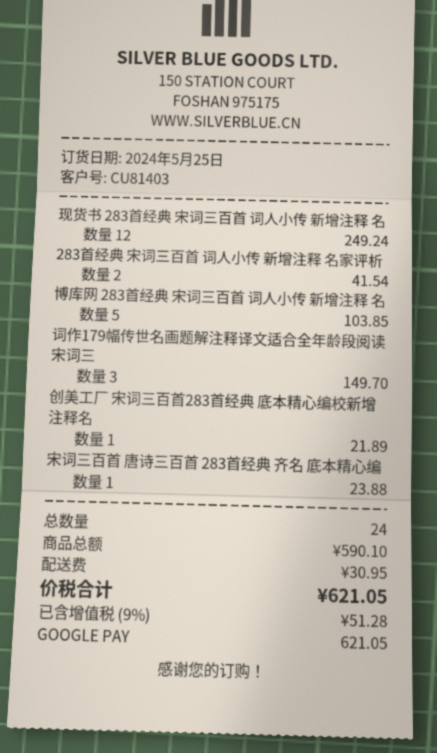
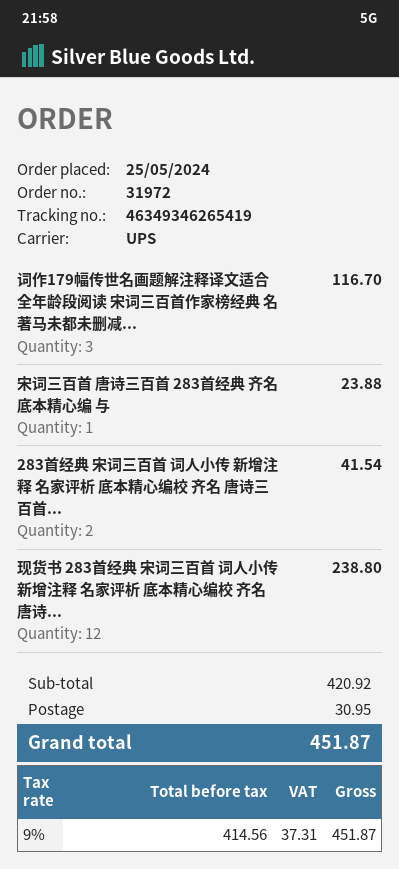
现货书 283首经典 宋词三百首 词人小传 新增注释 名: 12 for 249.24 -> 12 for 238.80
博库网 283首经典 宋词三百首 词人小传 新增注释 名: 5 for 103.85 -> none
词作179幅传世名画题解注释译文适合全年龄段阅读 宋词三: 3 for 149.70 -> 3 for 116.70
创美工厂 宋词三百首283首经典 底本精心编校新增注释名: 1 for 21.89 -> none
subtotal: 590.10 -> 420.92
tax: 9% = 51.28 -> 9% = 37.31
total: 621.05 -> 451.87

